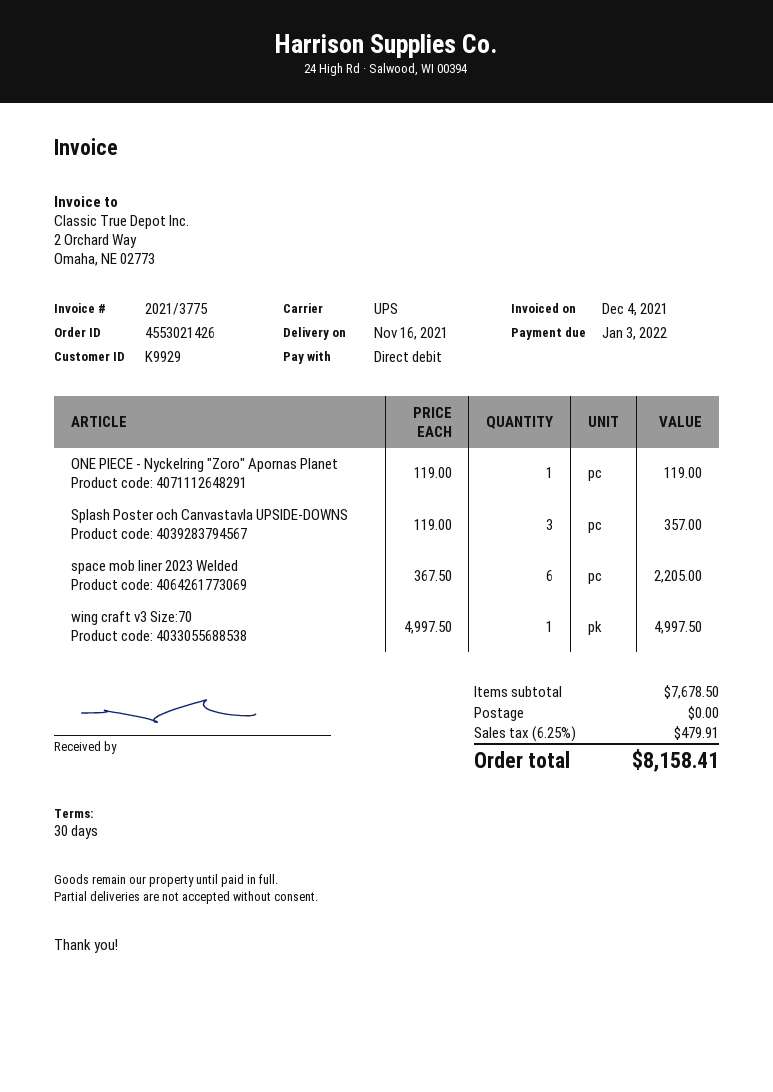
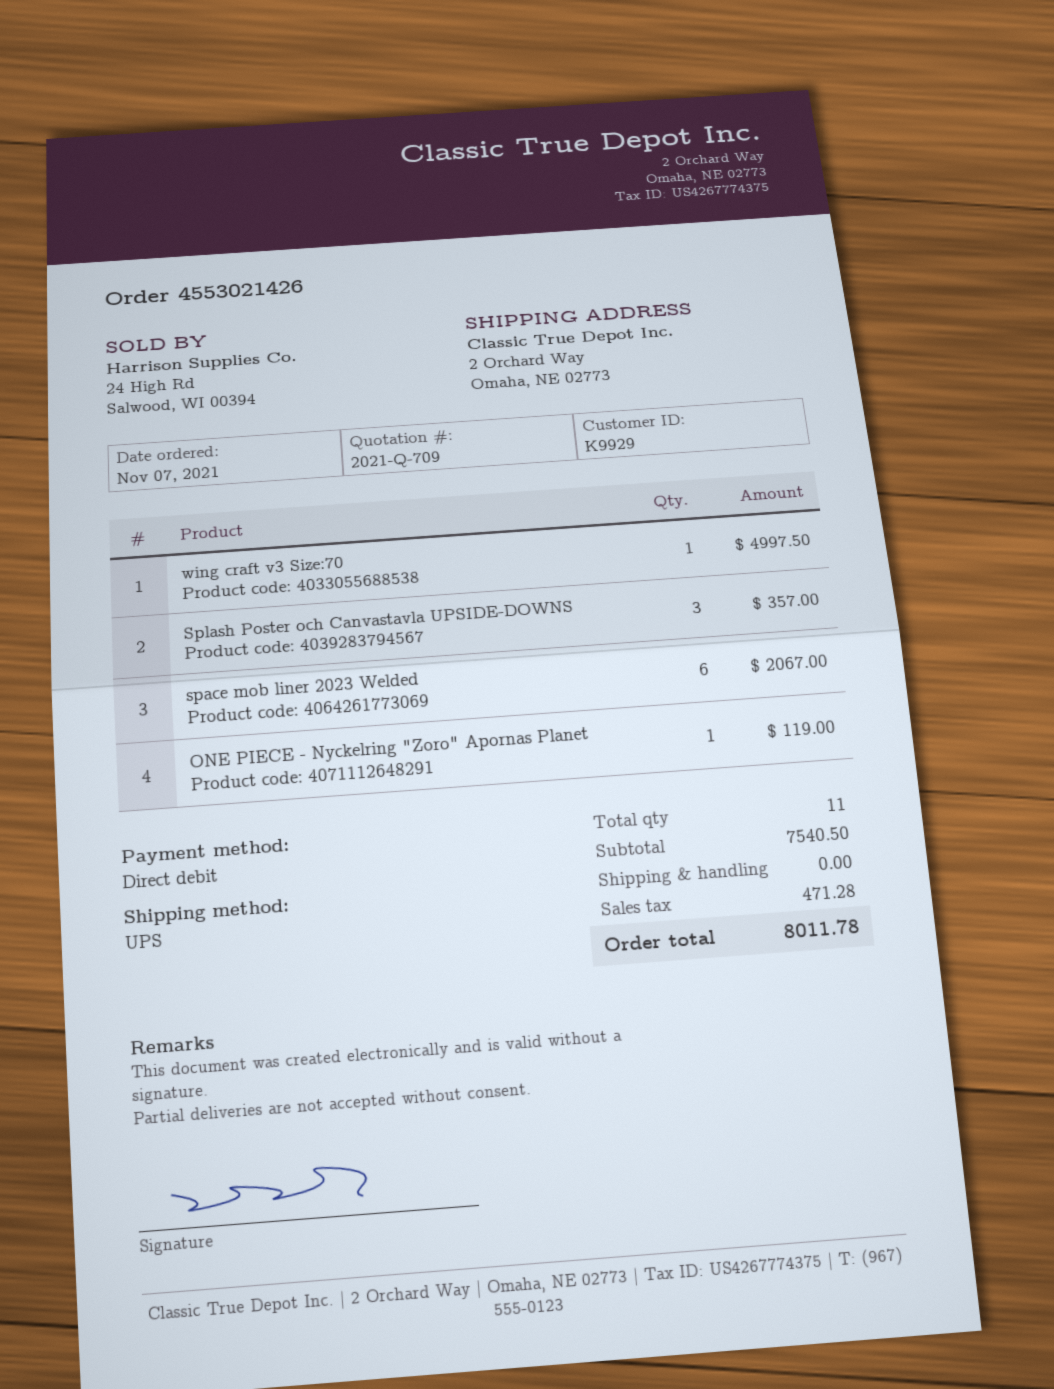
space mob liner 2023 Welded: 6 for 2205.00 -> 6 for 2067.00
subtotal: 7678.50 -> 7540.50
tax: 479.91 -> 471.28
total: 8158.41 -> 8011.78

